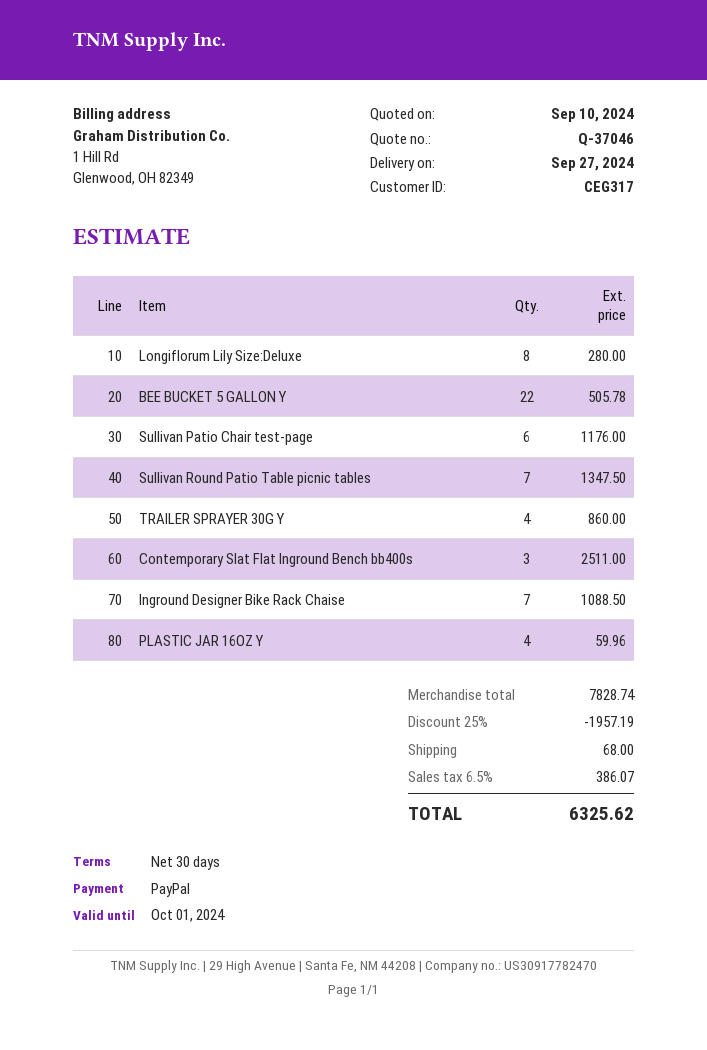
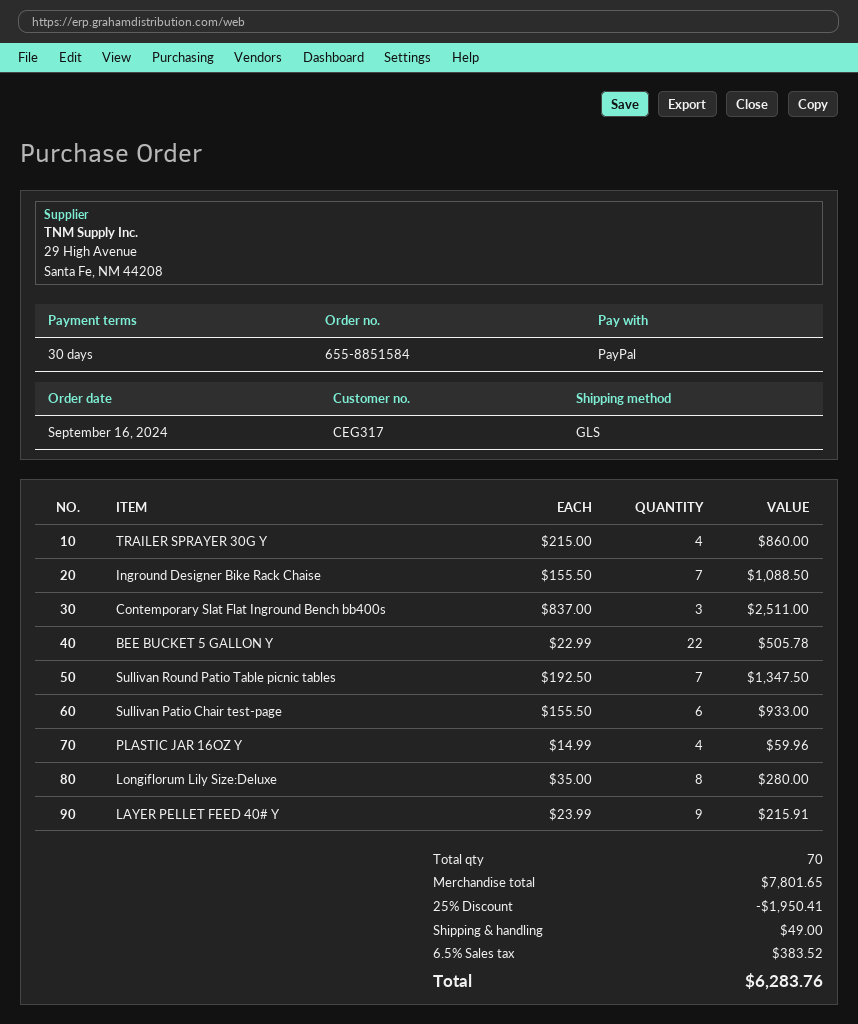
Sullivan Patio Chair test-page: 6 for 1176.00 -> 6 for 933.00
LAYER PELLET FEED 40# Y: none -> 9 for 215.91
subtotal: 7828.74 -> 7801.65
discount: 25% = 1957.19 -> 25% = 1950.41
shipping: 68.00 -> 49.00
tax: 6.5% = 386.07 -> 6.5% = 383.52
total: 6325.62 -> 6283.76

